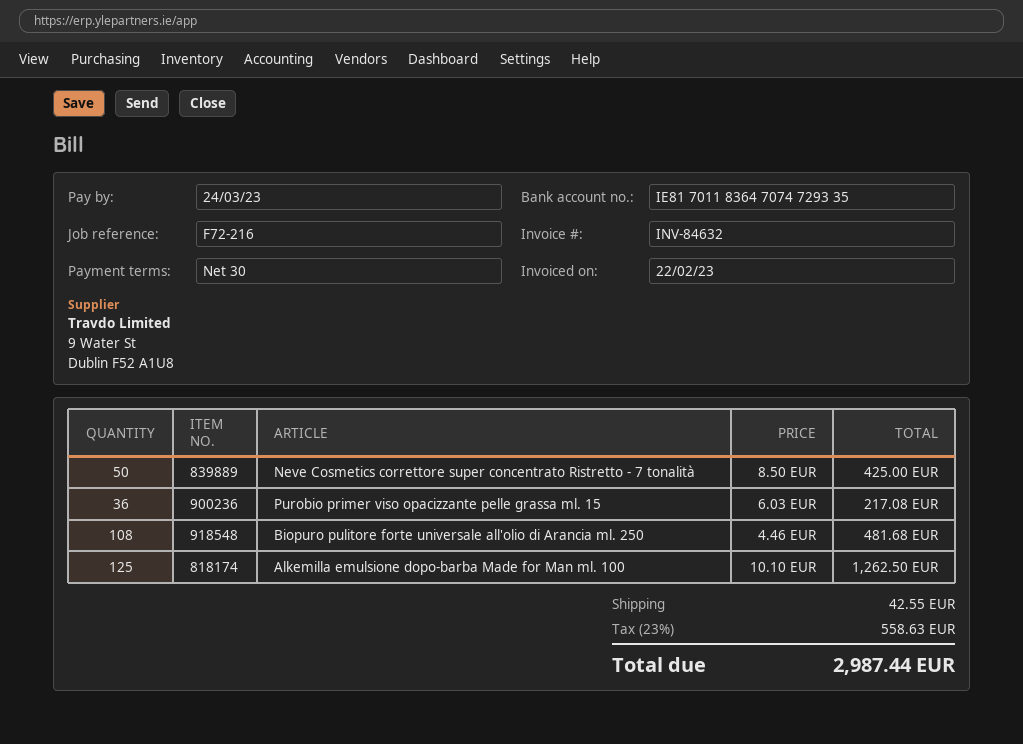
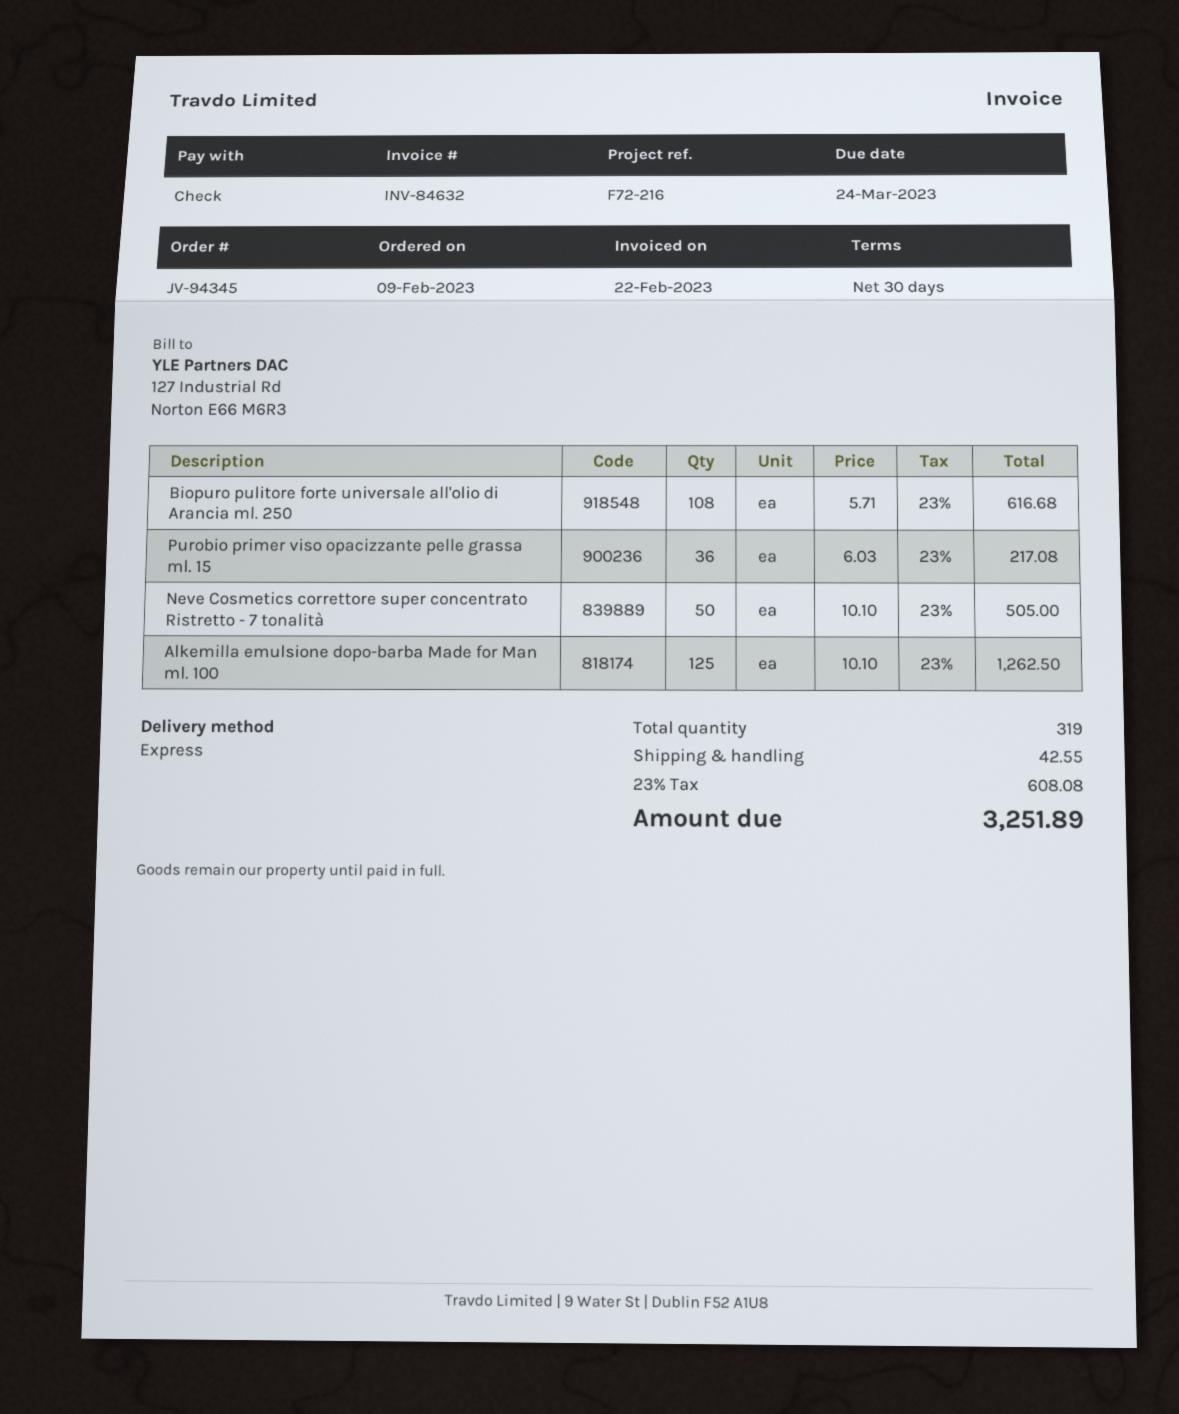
Neve Cosmetics correttore super concentrato Ristretto - 7 tonalità: 50 x 8.50 = 425.00 -> 50 x 10.10 = 505.00
Biopuro pulitore forte universale all'olio di Arancia ml. 250: 108 x 4.46 = 481.68 -> 108 x 5.71 = 616.68
tax: 23% = 558.63 -> 23% = 608.08
total: 2987.44 -> 3251.89

